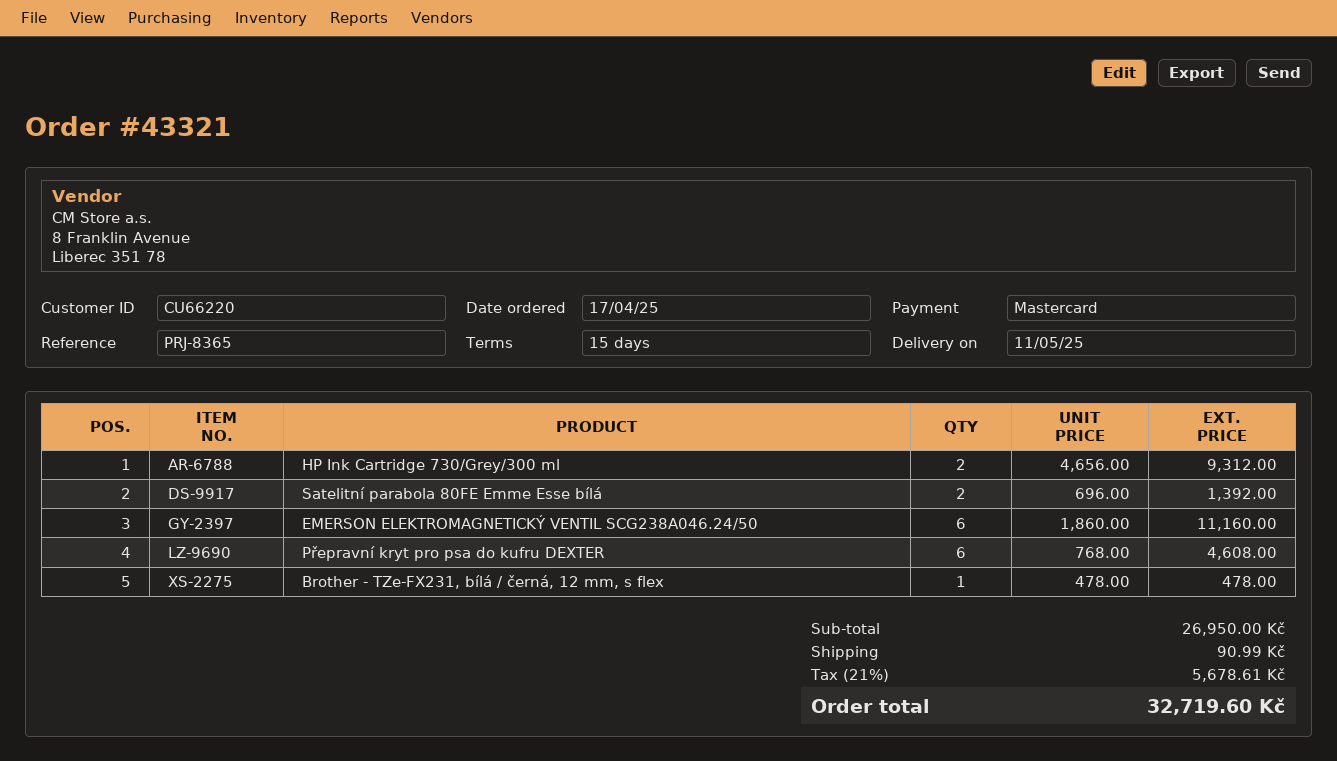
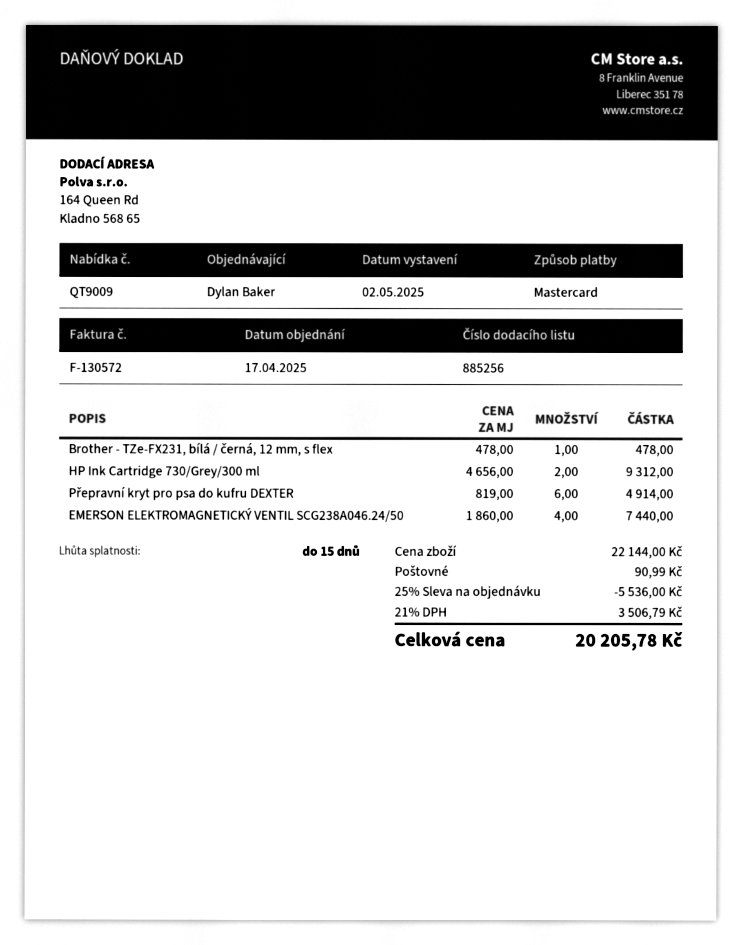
Satelitní parabola 80FE Emme Esse bílá: 2 x 696.00 = 1392.00 -> none
EMERSON ELEKTROMAGNETICKÝ VENTIL SCG238A046.24/50: 6 x 1860.00 = 11160.00 -> 4 x 1860.00 = 7440.00
Přepravní kryt pro psa do kufru DEXTER: 6 x 768.00 = 4608.00 -> 6 x 819.00 = 4914.00
subtotal: 26950.00 -> 22144.00
discount: none -> 25% = 5536.00
tax: 21% = 5678.61 -> 21% = 3506.79
total: 32719.60 -> 20205.78

